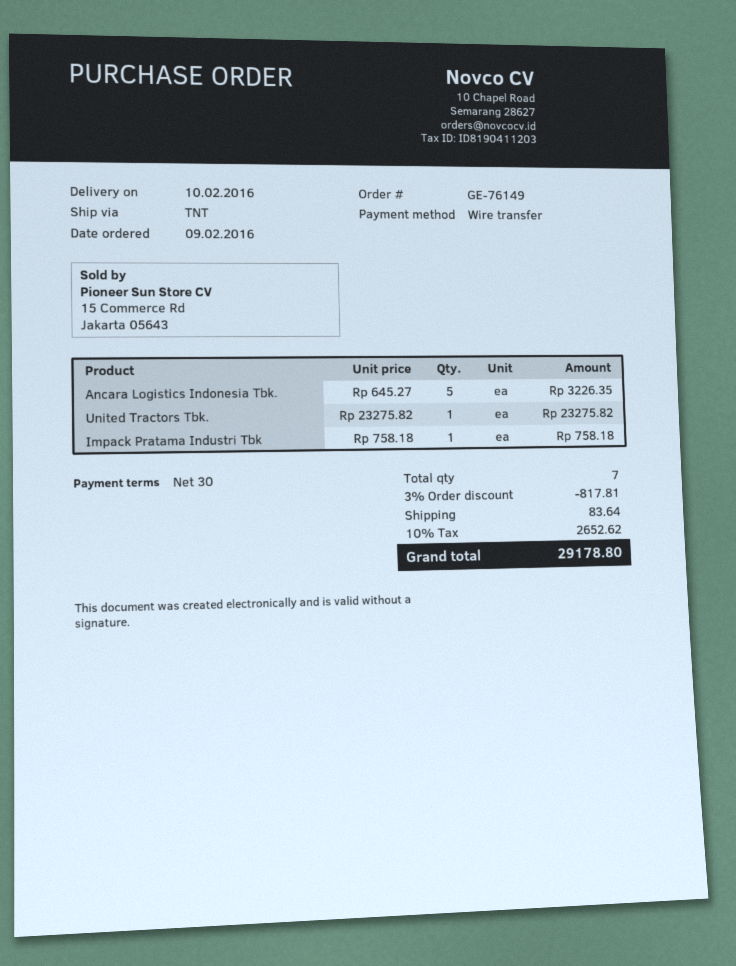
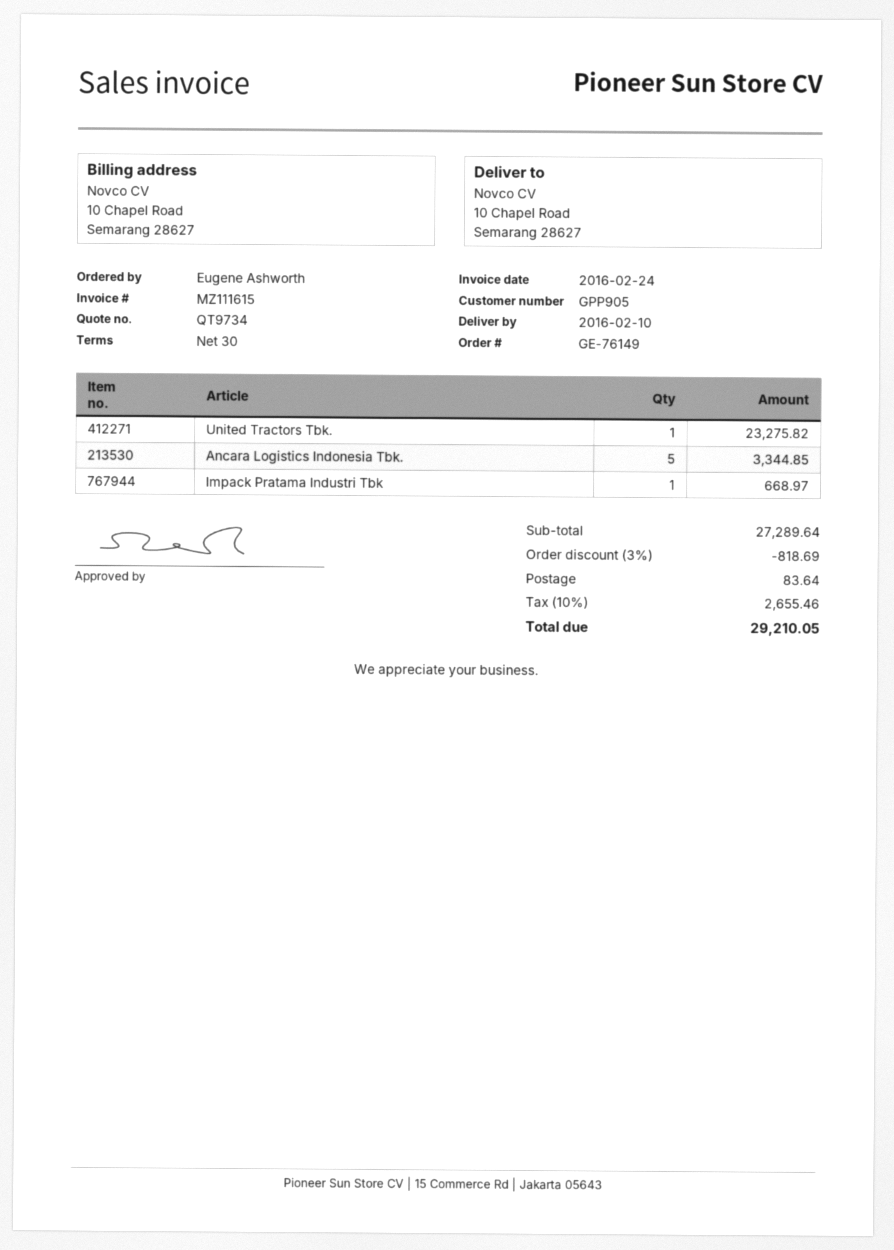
Ancara Logistics Indonesia Tbk.: 5 for 3226.35 -> 5 for 3344.85
Impack Pratama Industri Tbk: 1 for 758.18 -> 1 for 668.97
discount: 3% = 817.81 -> 3% = 818.69
tax: 10% = 2652.62 -> 10% = 2655.46
total: 29178.80 -> 29210.05

